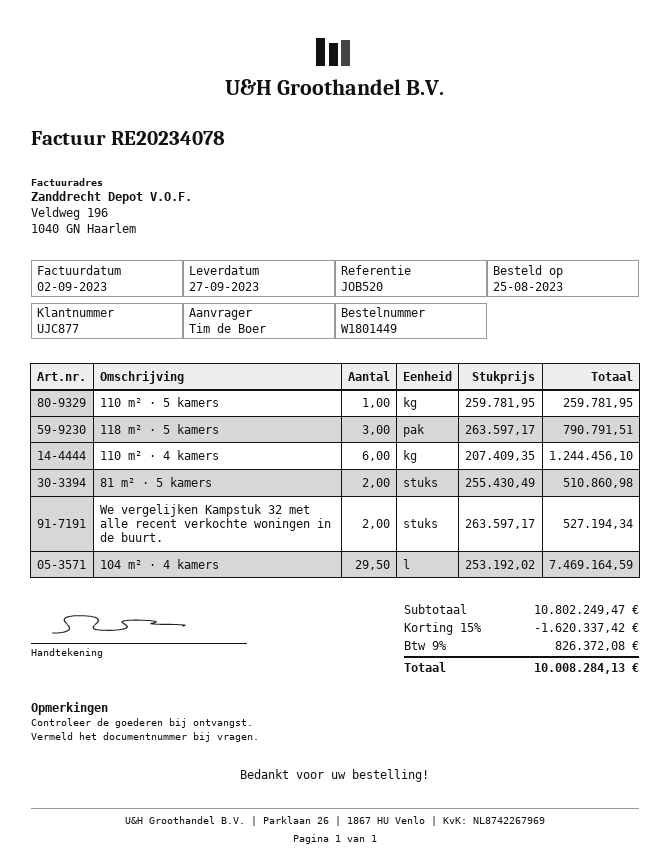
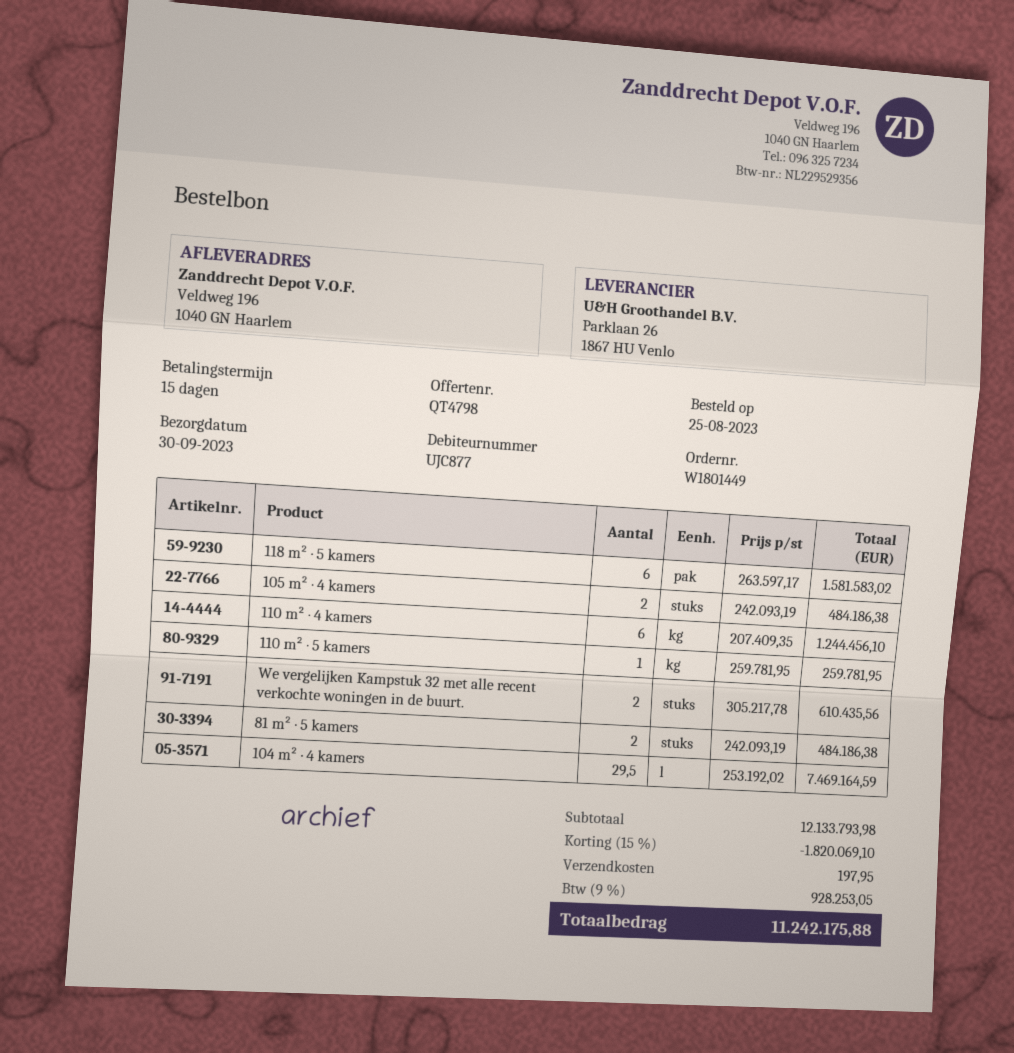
delivery date: 2023-09-27 -> 2023-09-30
118 m² · 5 kamers: 3 x 263597.17 = 790791.51 -> 6 x 263597.17 = 1581583.02
81 m² · 5 kamers: 2 x 255430.49 = 510860.98 -> 2 x 242093.19 = 484186.38
We vergelijken Kampstuk 32 met alle recent verkochte woningen in de buurt.: 2 x 263597.17 = 527194.34 -> 2 x 305217.78 = 610435.56
105 m² · 4 kamers: none -> 2 x 242093.19 = 484186.38
subtotal: 10802249.47 -> 12133793.98
discount: 15% = 1620337.42 -> 15% = 1820069.10
shipping: none -> 197.95
tax: 9% = 826372.08 -> 9% = 928253.05
total: 10008284.13 -> 11242175.88

